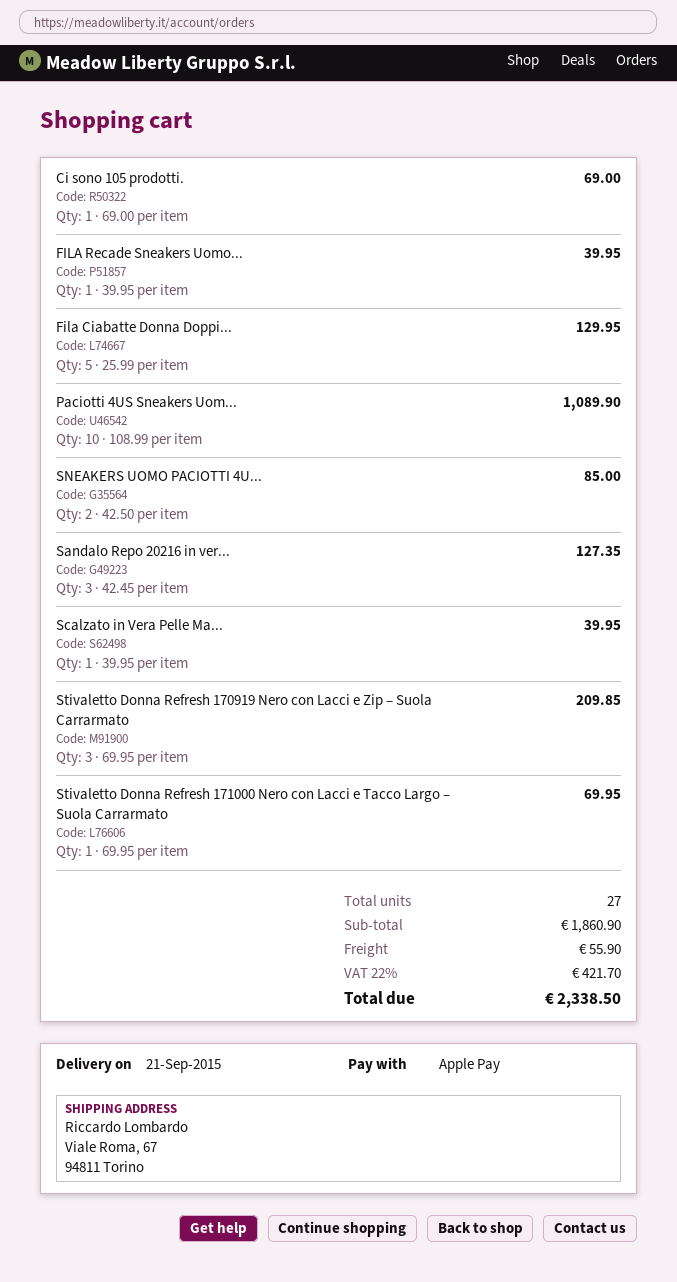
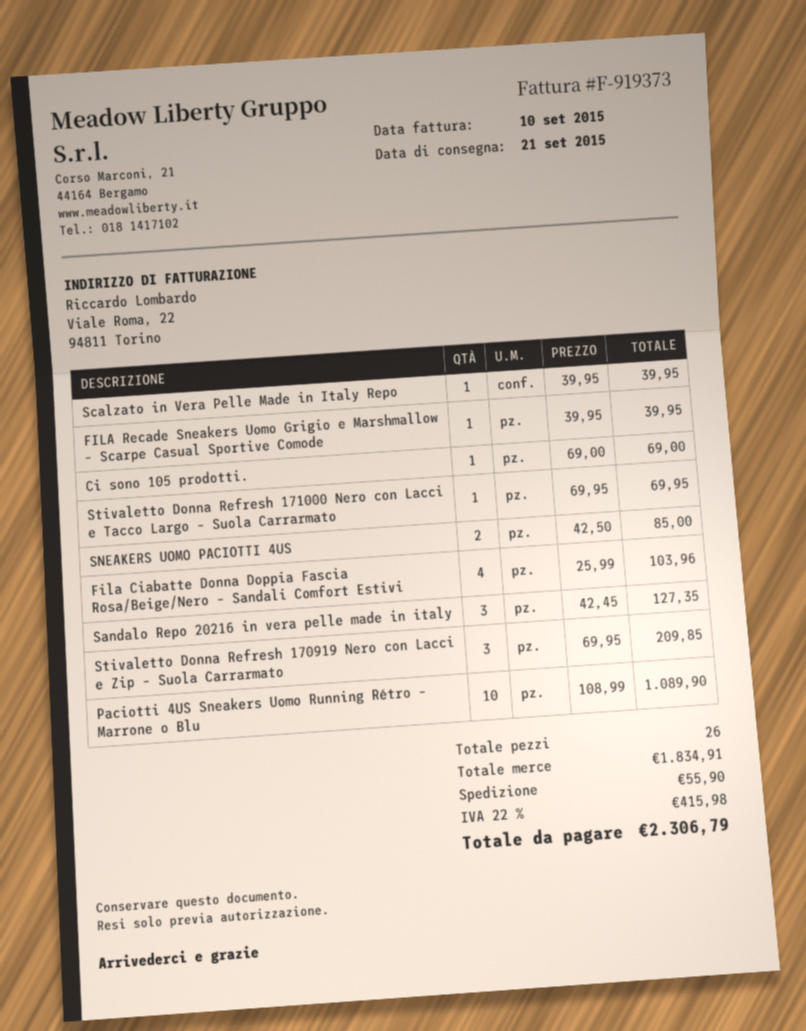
Fila Ciabatte Donna Doppi...: 5 x 25.99 = 129.95 -> 4 x 25.99 = 103.96
total quantity: 27 -> 26
subtotal: 1860.90 -> 1834.91
tax: 22% = 421.70 -> 22% = 415.98
total: 2338.50 -> 2306.79

